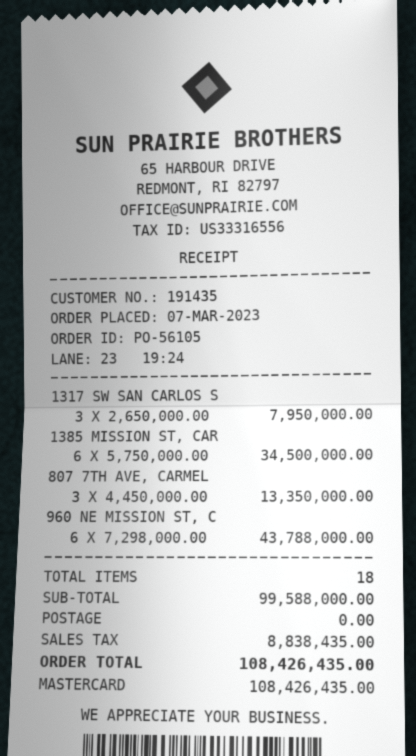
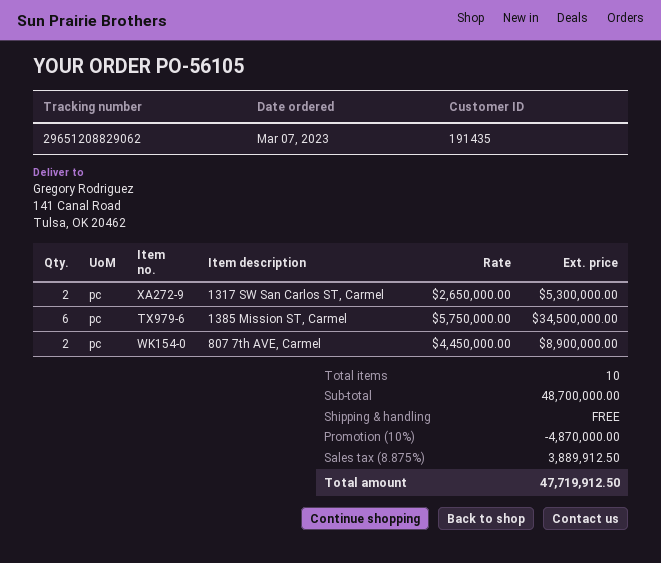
1317 SW SAN CARLOS S: 3 x 2650000.00 = 7950000.00 -> 2 x 2650000.00 = 5300000.00
807 7TH AVE, CARMEL: 3 x 4450000.00 = 13350000.00 -> 2 x 4450000.00 = 8900000.00
960 NE MISSION ST, C: 6 x 7298000.00 = 43788000.00 -> none
total quantity: 18 -> 10
subtotal: 99588000.00 -> 48700000.00
discount: none -> 10% = 4870000.00
tax: 8838435.00 -> 3889912.50
total: 108426435.00 -> 47719912.50

